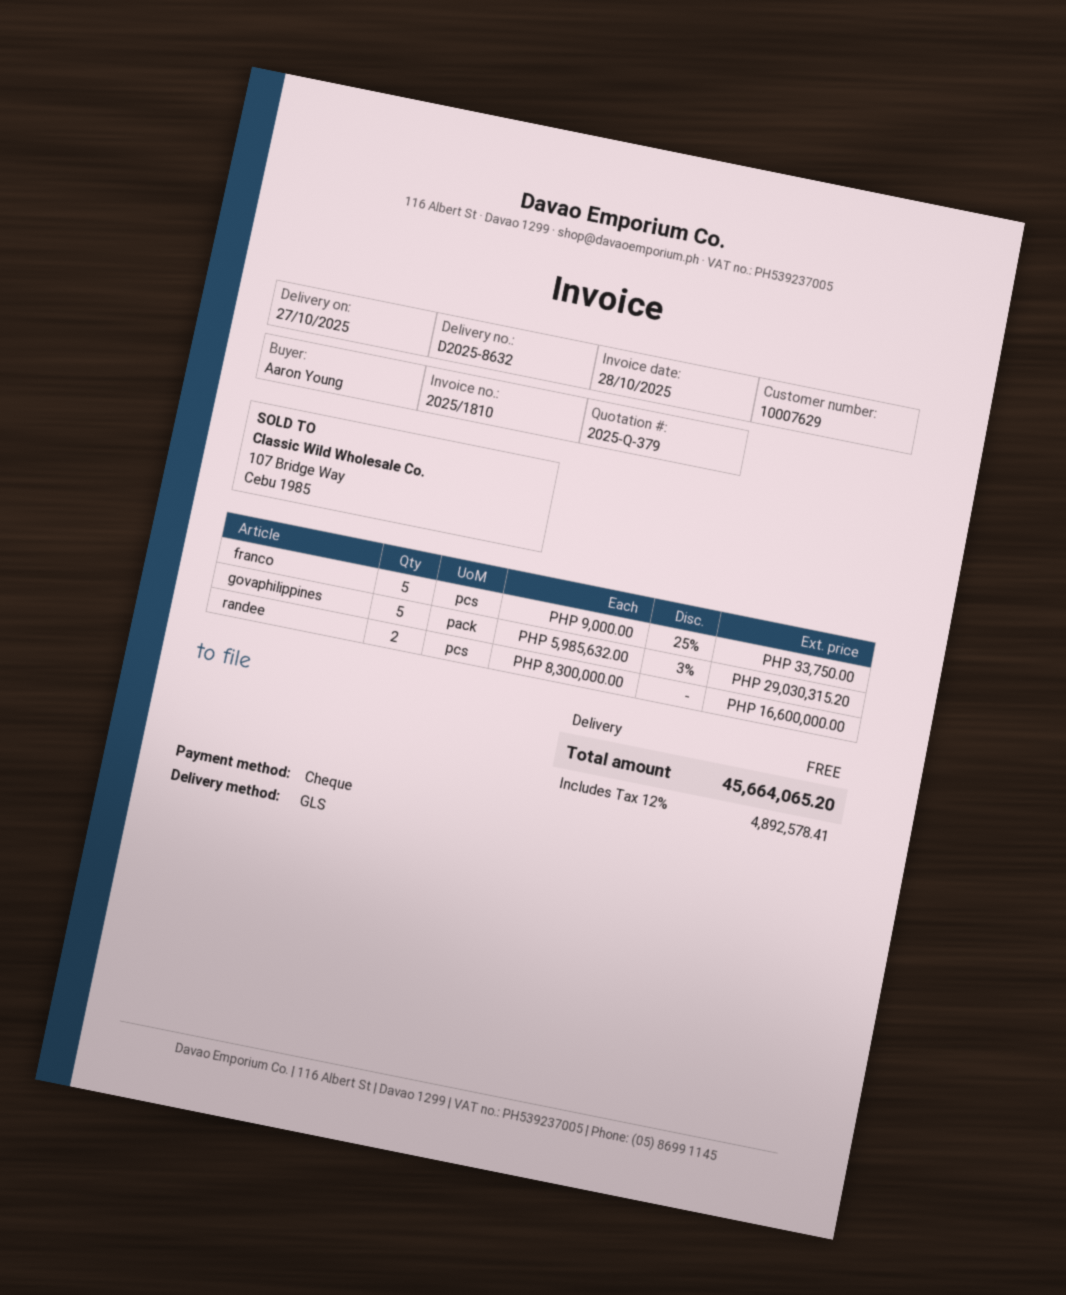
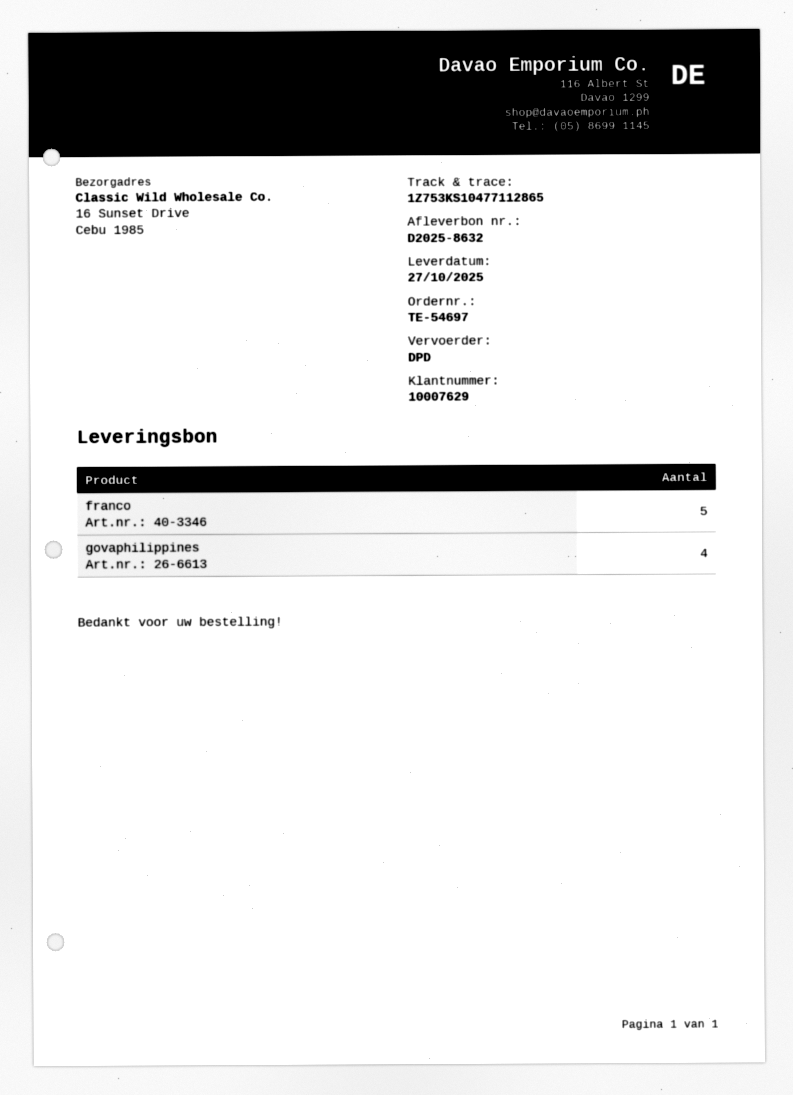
shipping method: GLS -> DPD
govaphilippines: 5 -> 4
randee: 2 -> none

